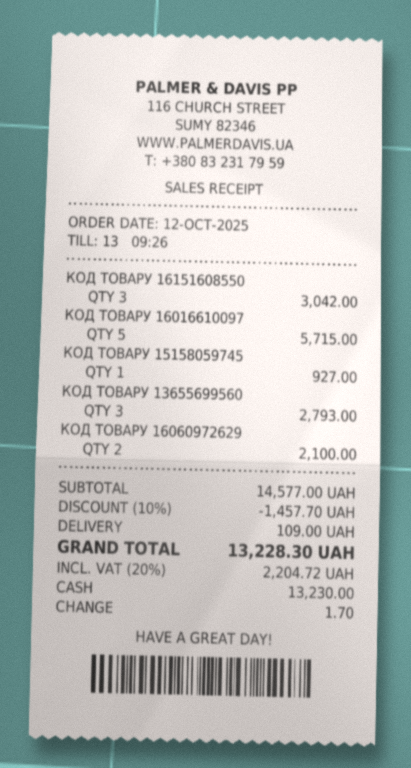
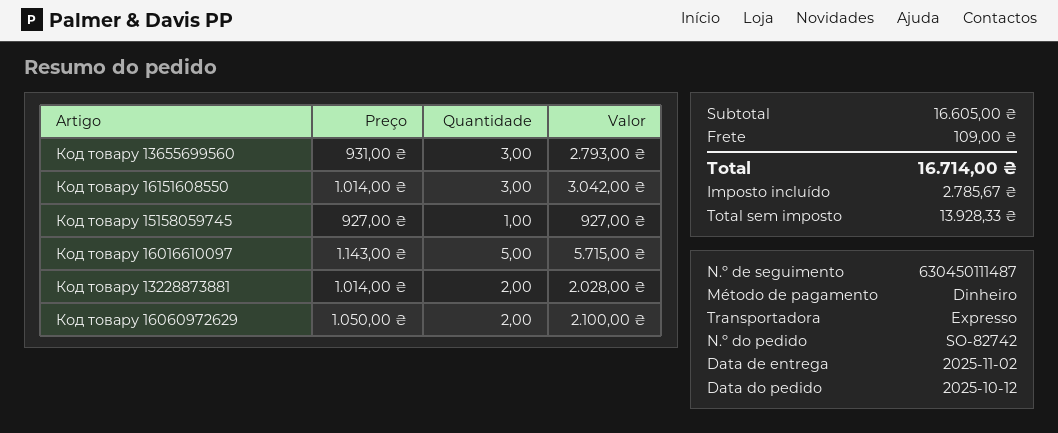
Код товару 13228873881: none -> 2 for 2028.00
subtotal: 14577.00 -> 16605.00
discount: 10% = 1457.70 -> none
tax: 2204.72 -> 2785.67
total: 13228.30 -> 16714.00

